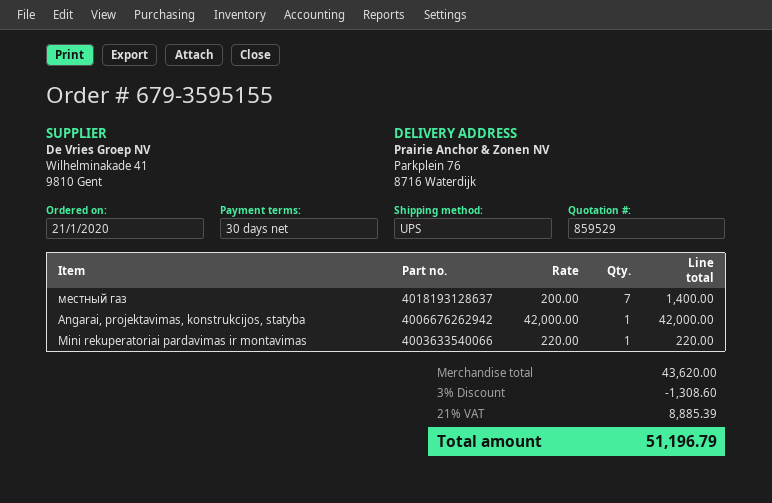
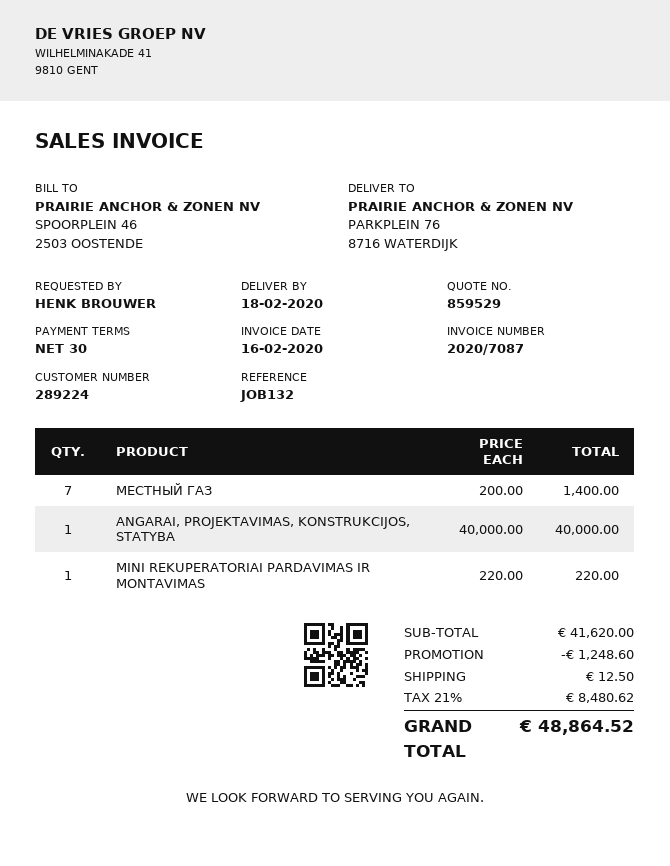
Angarai, projektavimas, konstrukcijos, statyba: 1 x 42000.00 = 42000.00 -> 1 x 40000.00 = 40000.00
subtotal: 43620.00 -> 41620.00
discount: 1308.60 -> 1248.60
shipping: none -> 12.50
tax: 21% = 8885.39 -> 21% = 8480.62
total: 51196.79 -> 48864.52

